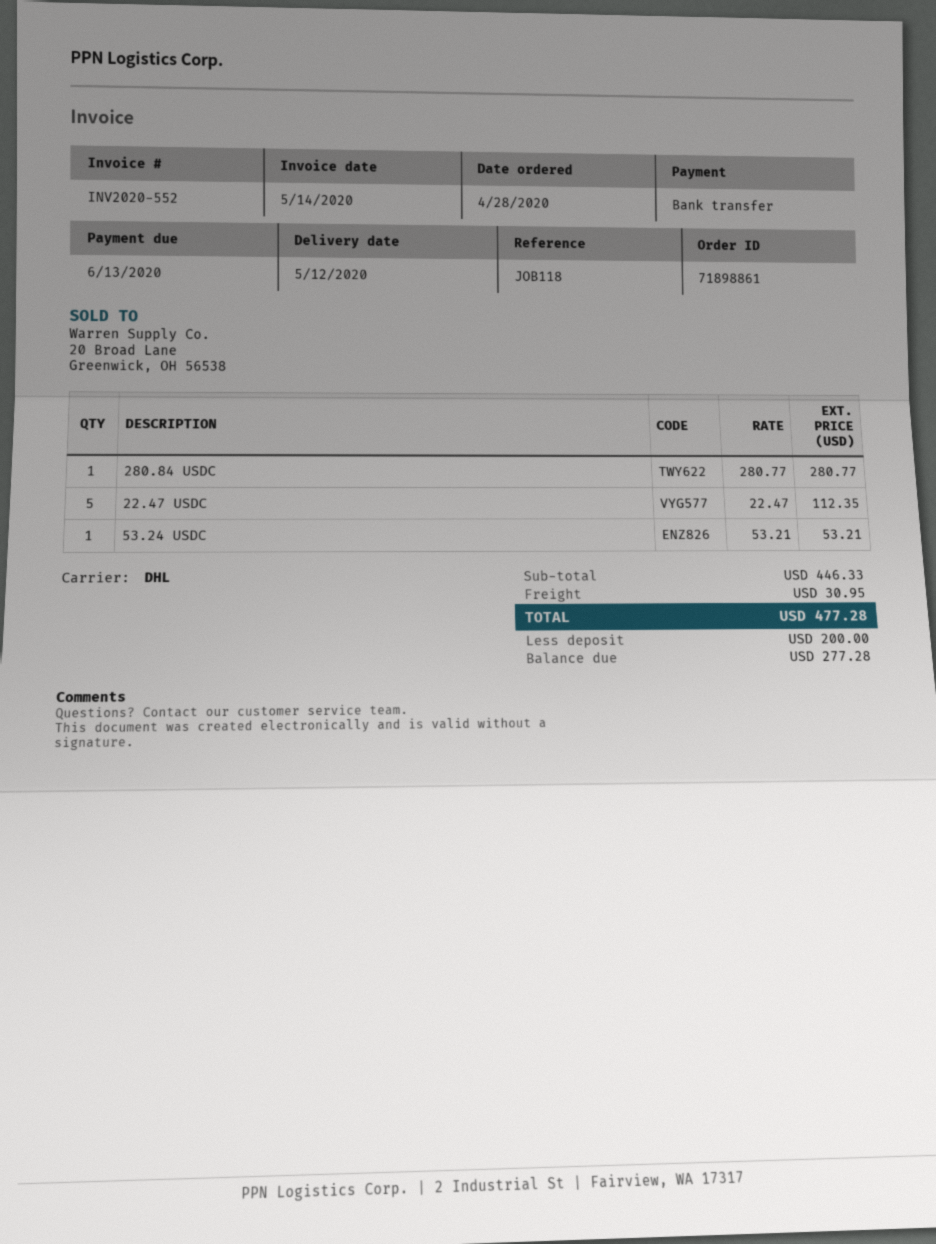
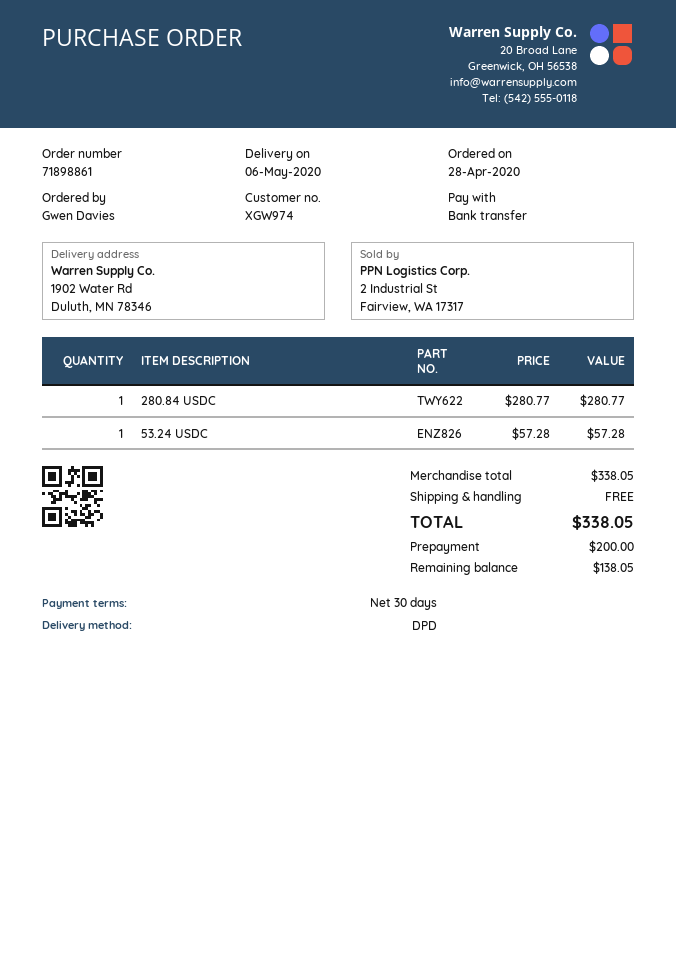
delivery date: 2020-05-12 -> 2020-05-06
shipping method: DHL -> DPD
22.47 USDC: 5 x 22.47 = 112.35 -> none
53.24 USDC: 1 x 53.21 = 53.21 -> 1 x 57.28 = 57.28
subtotal: 446.33 -> 338.05
shipping: 30.95 -> 0.00
total: 477.28 -> 338.05
balance: 277.28 -> 138.05

